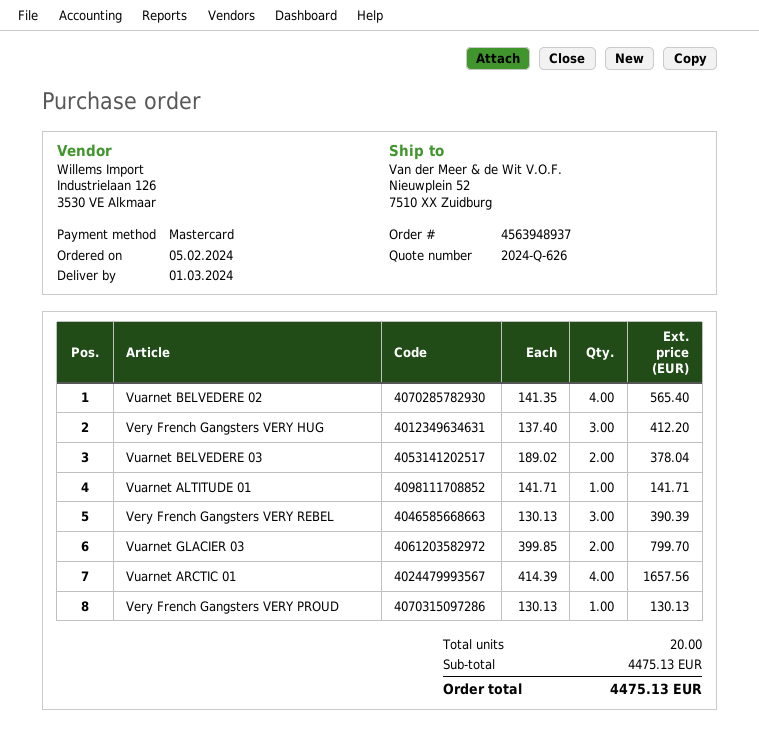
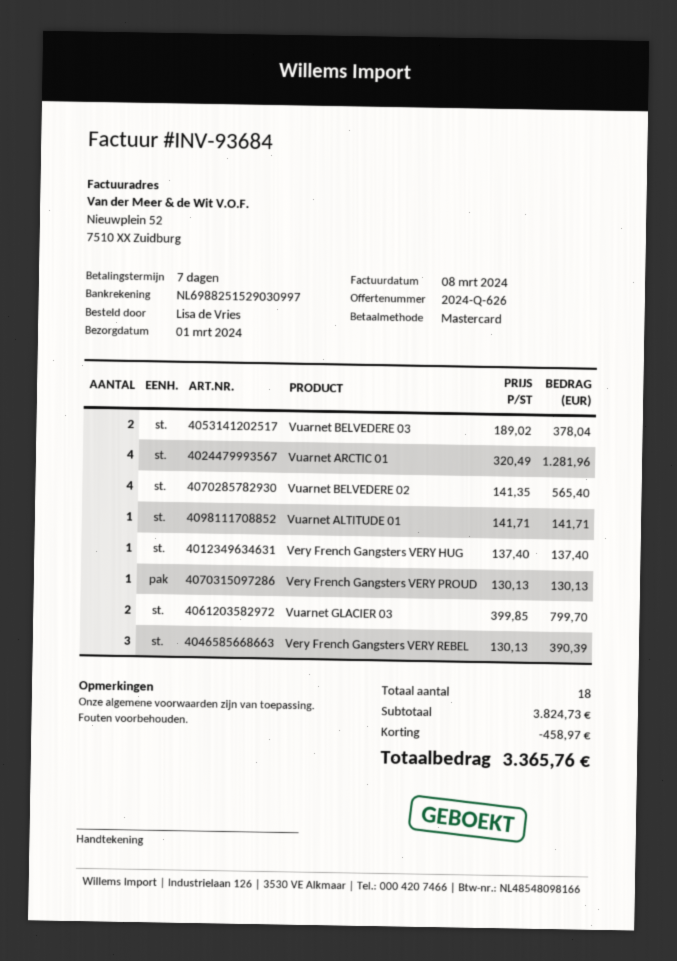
Very French Gangsters VERY HUG: 3 x 137.40 = 412.20 -> 1 x 137.40 = 137.40
Vuarnet ARCTIC 01: 4 x 414.39 = 1657.56 -> 4 x 320.49 = 1281.96
total quantity: 20 -> 18
subtotal: 4475.13 -> 3824.73
discount: none -> 458.97
total: 4475.13 -> 3365.76

